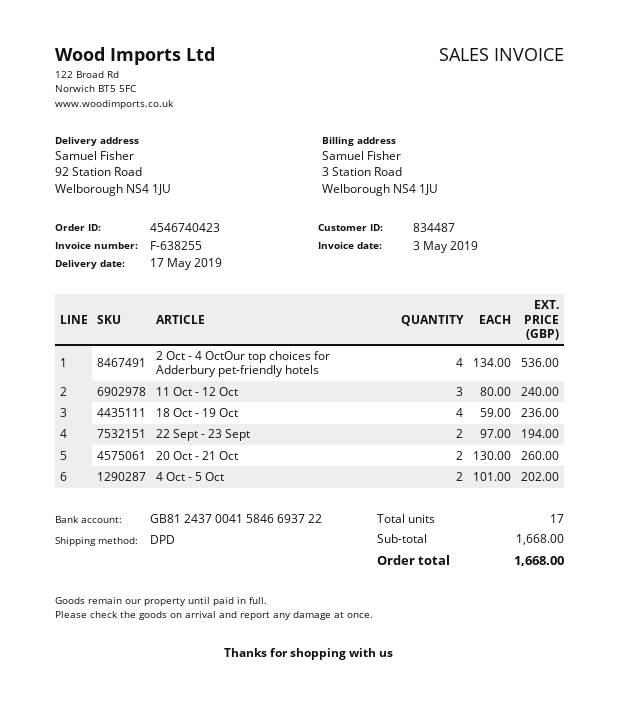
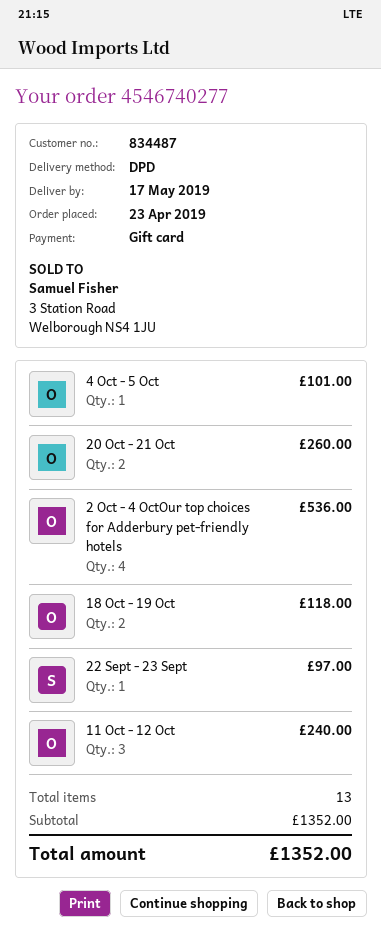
order number: 4546740423 -> 4546740277
18 Oct - 19 Oct: 4 for 236.00 -> 2 for 118.00
22 Sept - 23 Sept: 2 for 194.00 -> 1 for 97.00
4 Oct - 5 Oct: 2 for 202.00 -> 1 for 101.00
total quantity: 17 -> 13
subtotal: 1668.00 -> 1352.00
total: 1668.00 -> 1352.00

